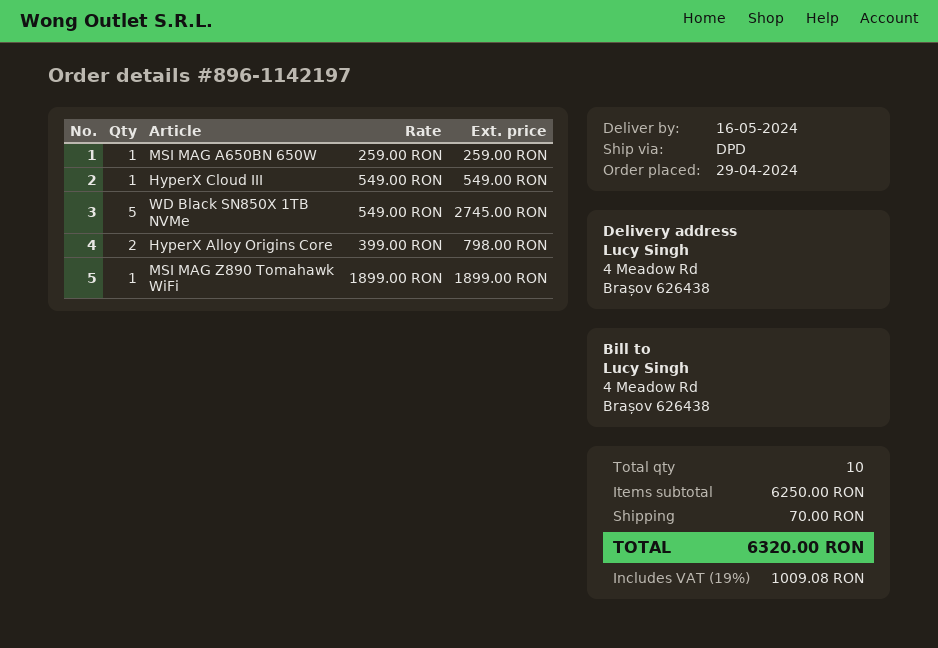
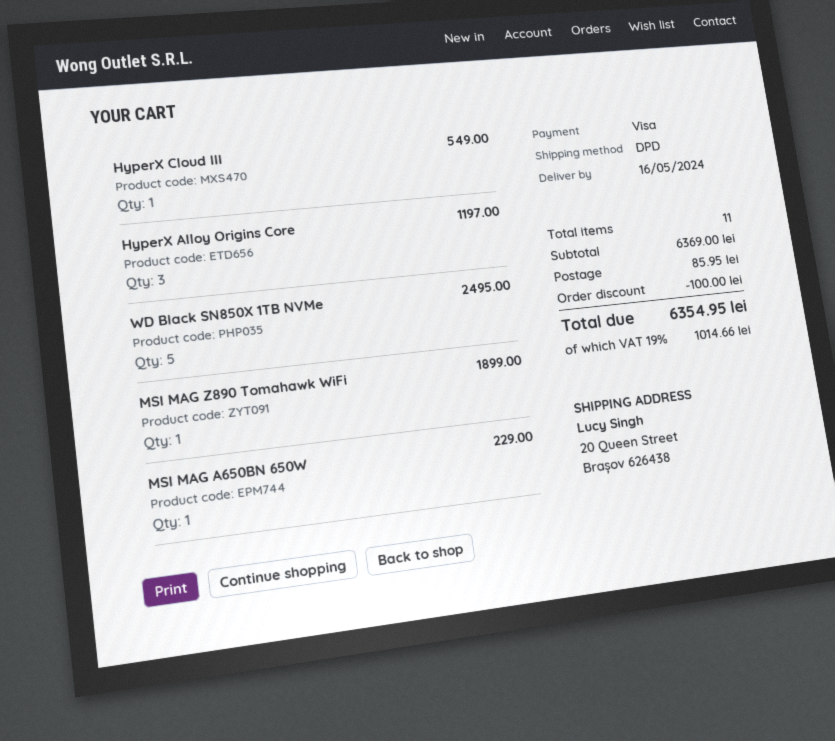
ship to: 4 Meadow Rd, Brașov 626438 -> 20 Queen Street, Brașov 626438
MSI MAG A650BN 650W: 1 for 259.00 -> 1 for 229.00
WD Black SN850X 1TB NVMe: 5 for 2745.00 -> 5 for 2495.00
HyperX Alloy Origins Core: 2 for 798.00 -> 3 for 1197.00
total quantity: 10 -> 11
subtotal: 6250.00 -> 6369.00
discount: none -> 100.00
shipping: 70.00 -> 85.95
tax: 19% = 1009.08 -> 19% = 1014.66
total: 6320.00 -> 6354.95

